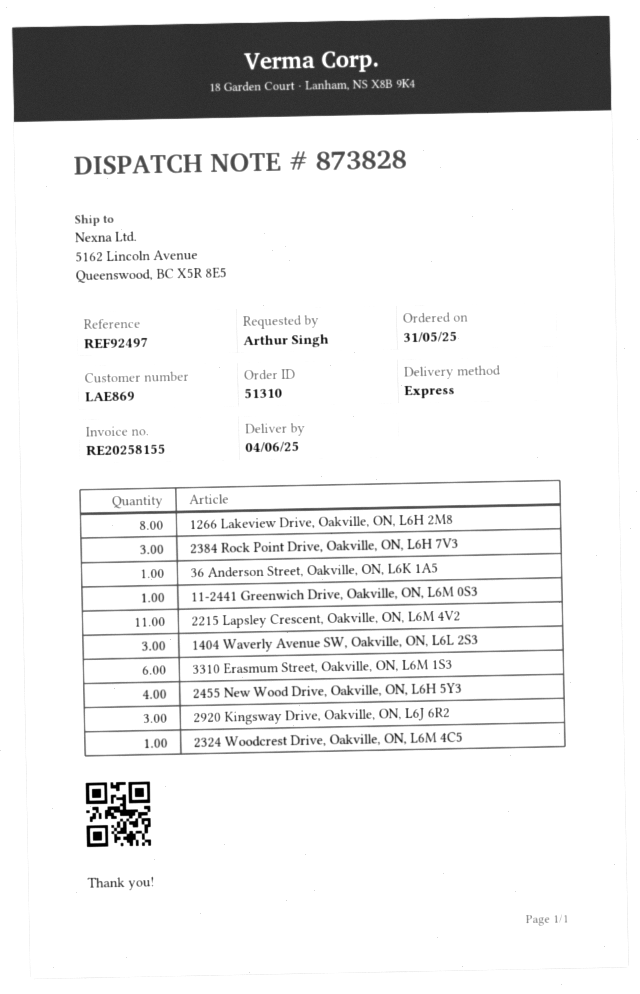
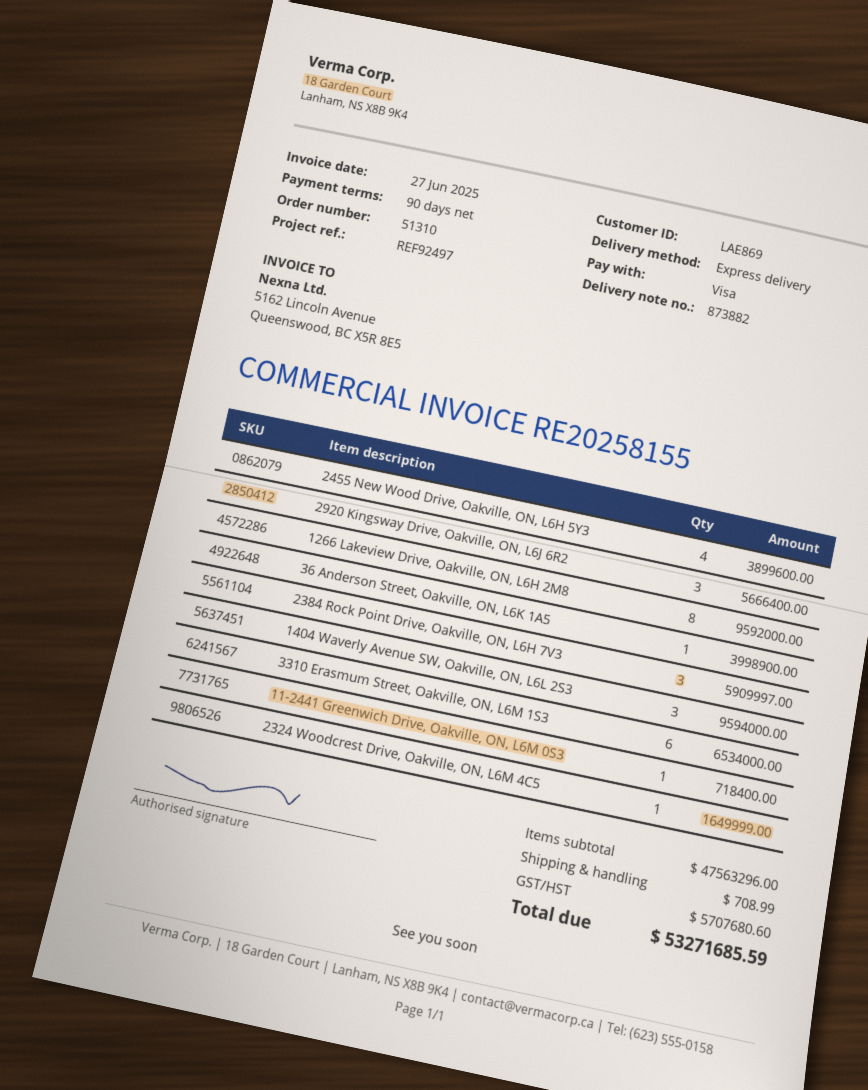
delivery note number: 873828 -> 873882
2215 Lapsley Crescent, Oakville, ON, L6M 4V2: 11 -> none

